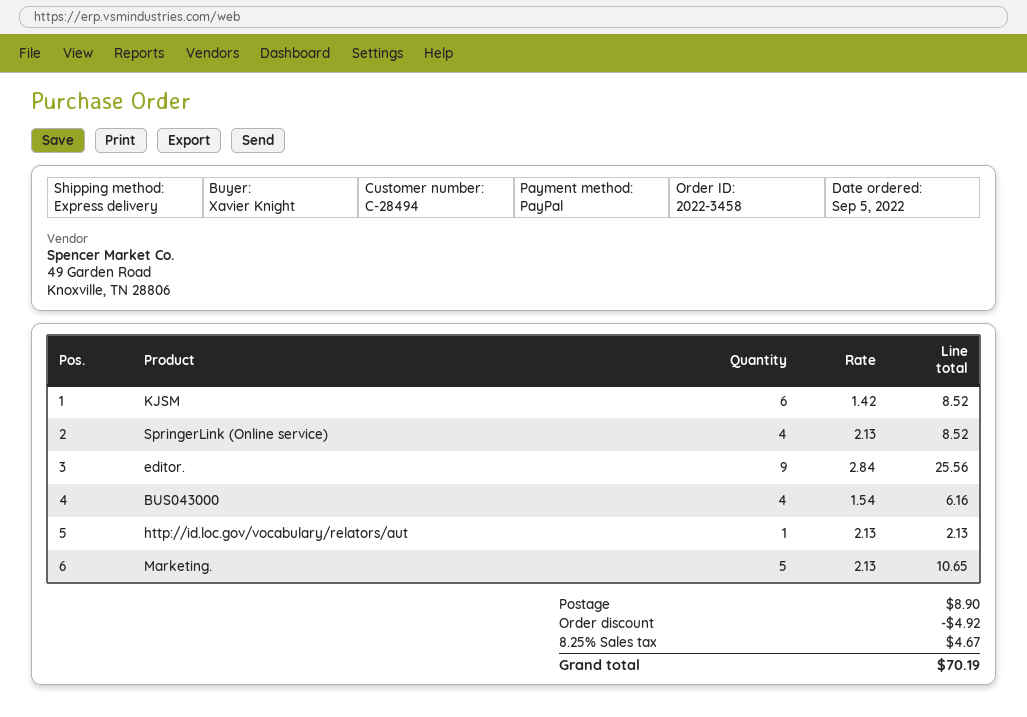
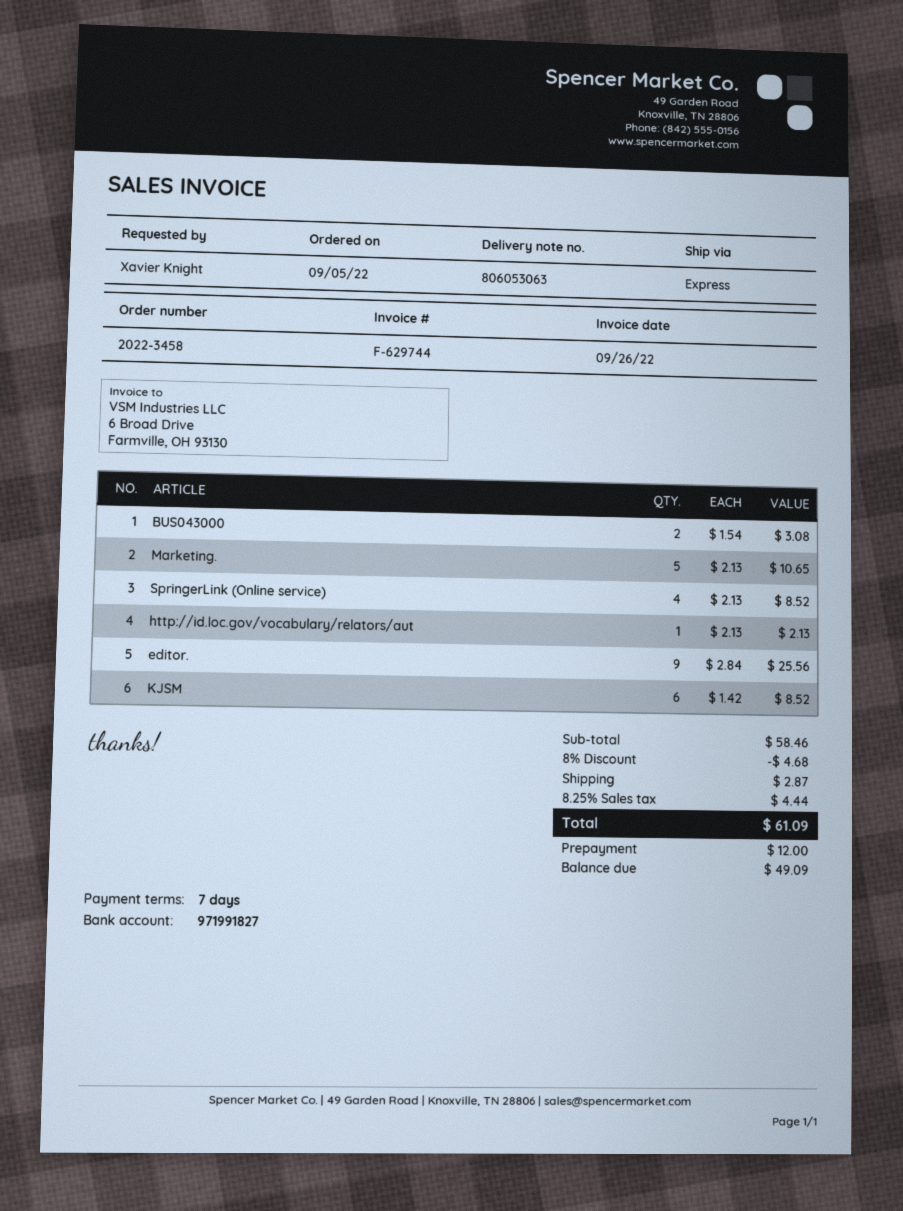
BUS043000: 4 x 1.54 = 6.16 -> 2 x 1.54 = 3.08
discount: 4.92 -> 4.68
shipping: 8.90 -> 2.87
tax: 8.25% = 4.67 -> 8.25% = 4.44
total: 70.19 -> 61.09

